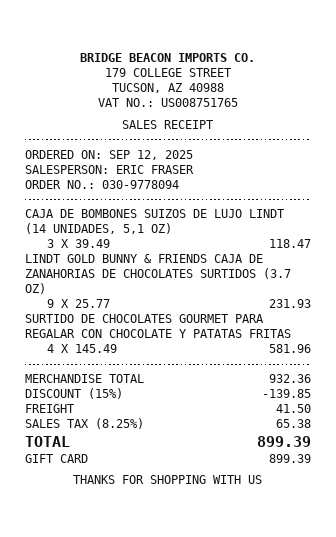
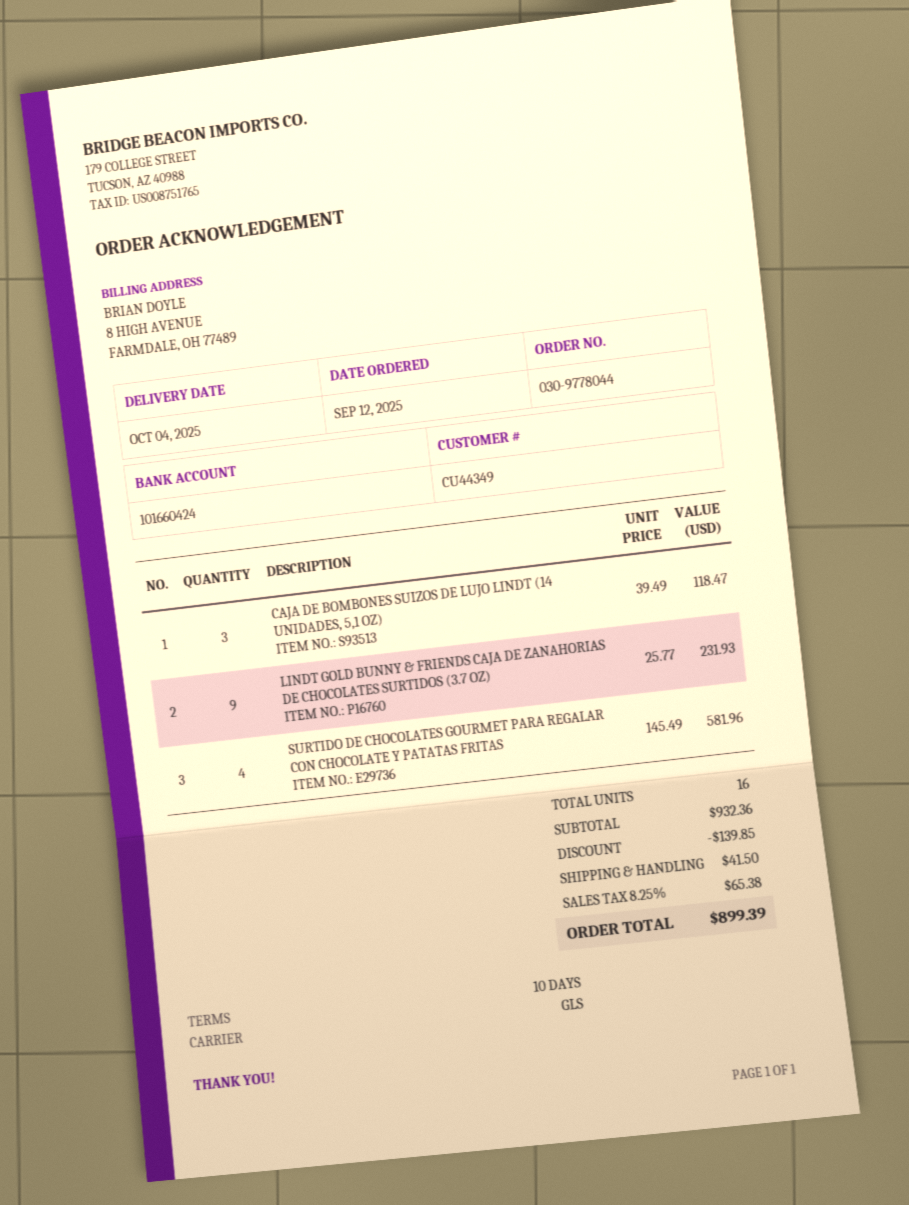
order number: 030-9778094 -> 030-9778044

